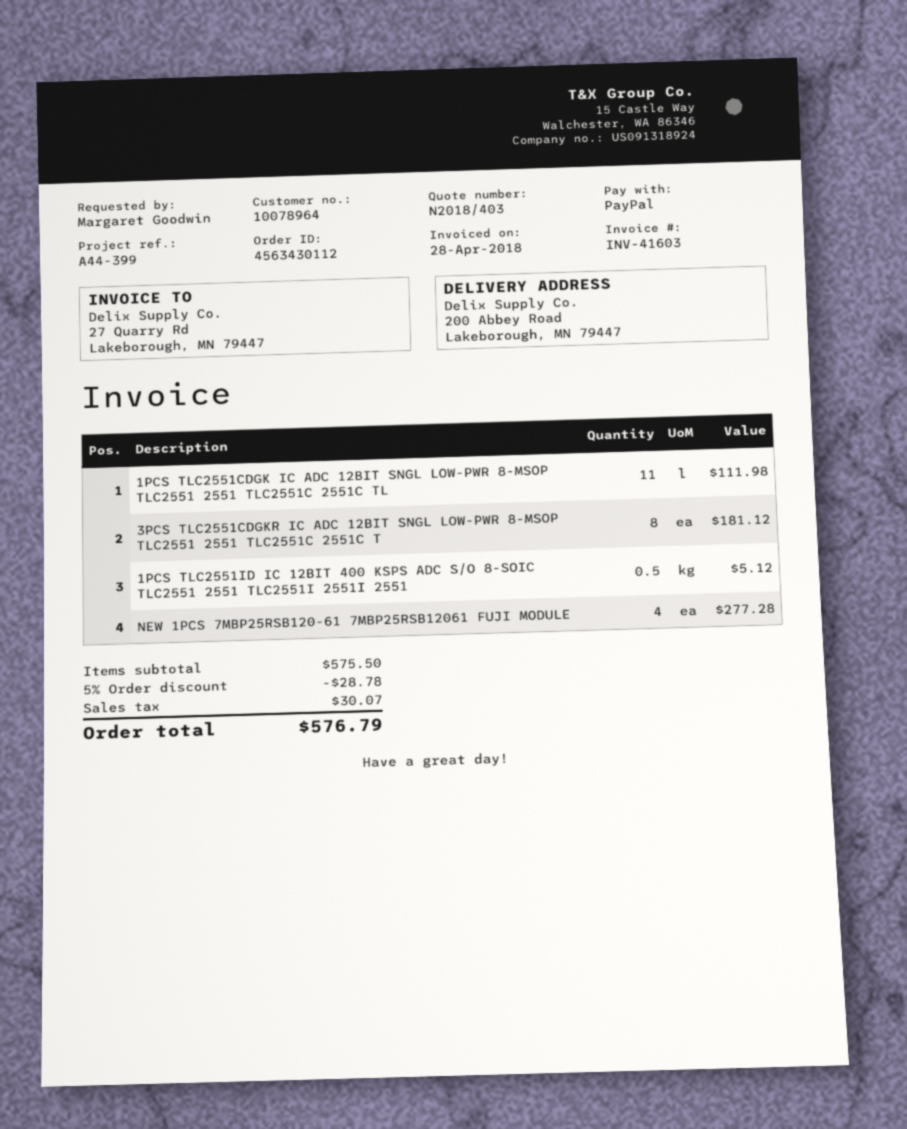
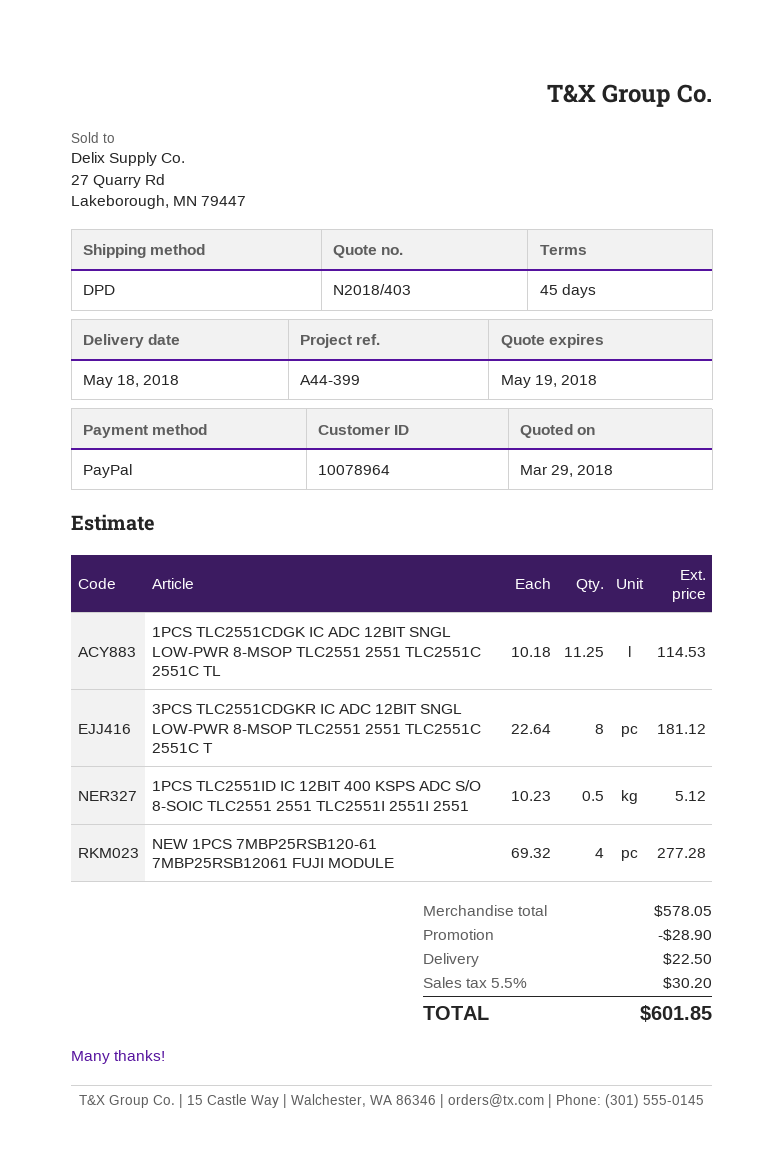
1PCS TLC2551CDGK IC ADC 12BIT SNGL LOW-PWR 8-MSOP TLC2551 2551 TLC2551C 2551C TL: 11 for 111.98 -> 11.25 for 114.53
subtotal: 575.50 -> 578.05
discount: 28.78 -> 28.90
shipping: none -> 22.50
tax: 30.07 -> 30.20
total: 576.79 -> 601.85

